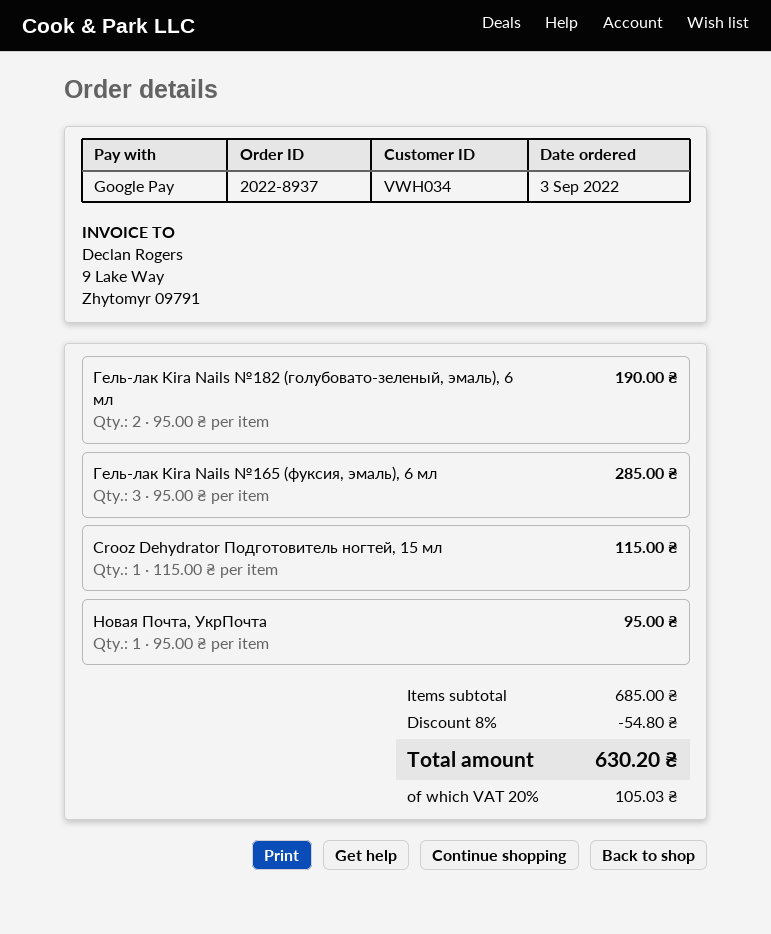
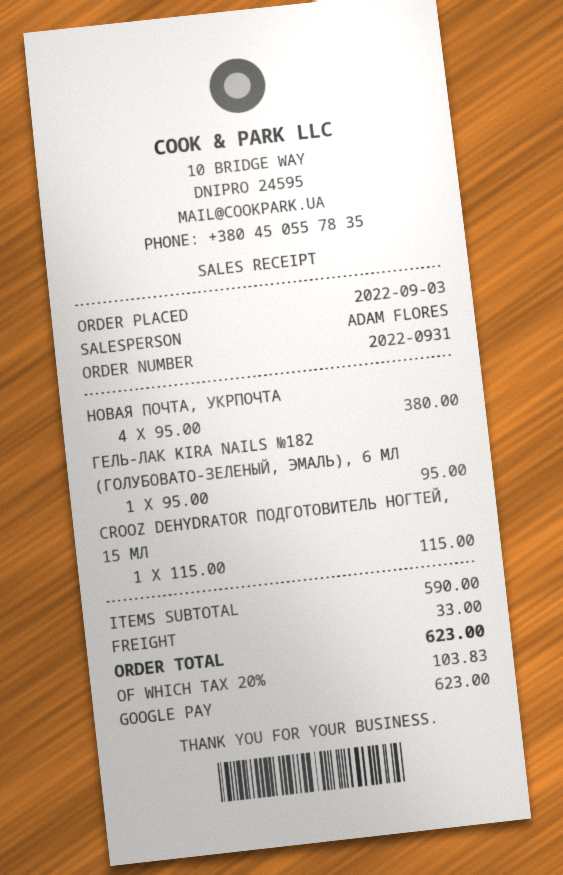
order number: 2022-8937 -> 2022-0931
Гель-лак Kira Nails №182 (голубовато-зеленый, эмаль), 6 мл: 2 x 95.00 = 190.00 -> 1 x 95.00 = 95.00
Гель-лак Kira Nails №165 (фуксия, эмаль), 6 мл: 3 x 95.00 = 285.00 -> none
Новая Почта, УкрПочта: 1 x 95.00 = 95.00 -> 4 x 95.00 = 380.00
subtotal: 685.00 -> 590.00
discount: 8% = 54.80 -> none
shipping: none -> 33.00
tax: 20% = 105.03 -> 20% = 103.83
total: 630.20 -> 623.00

